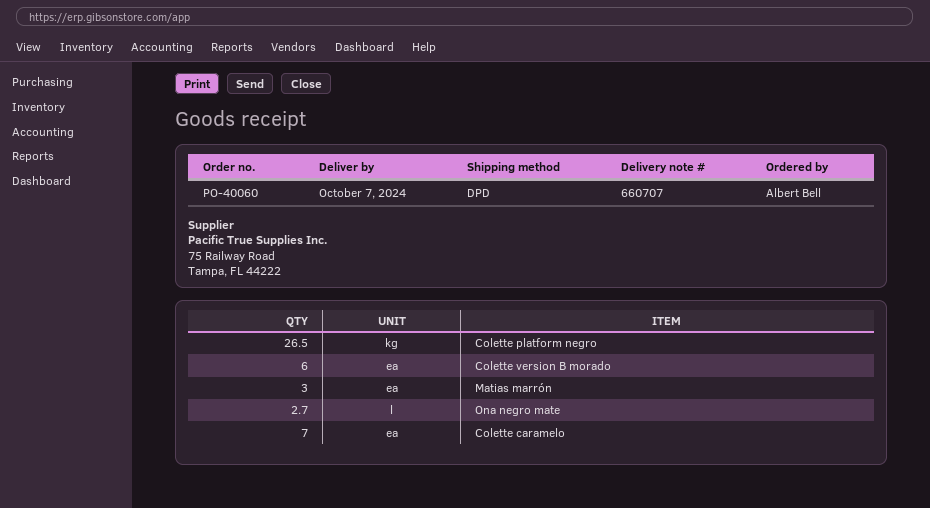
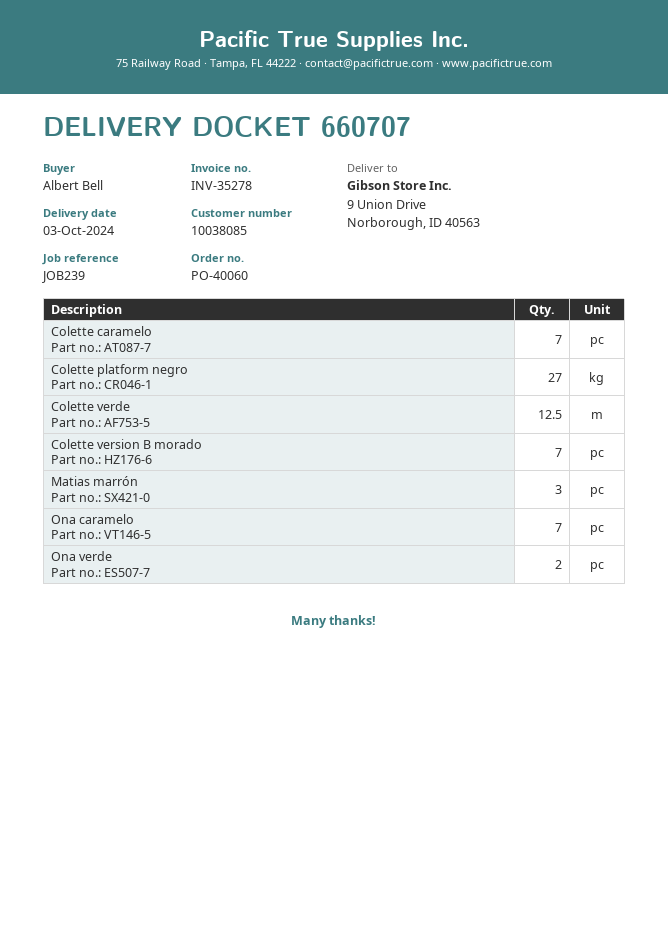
delivery date: 2024-10-07 -> 2024-10-03
Colette platform negro: 26.5 -> 27
Colette version B morado: 6 -> 7
Ona negro mate: 2.7 -> none
Colette verde: none -> 12.5
Ona caramelo: none -> 7
Ona verde: none -> 2

